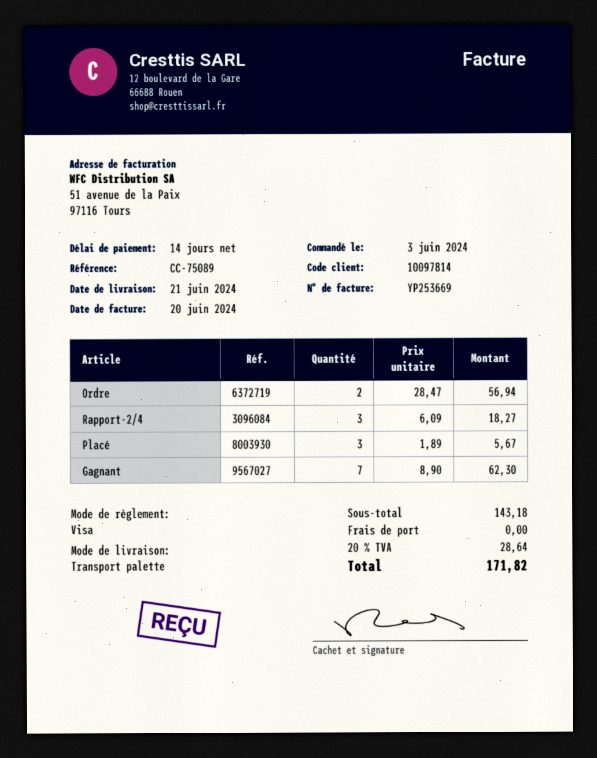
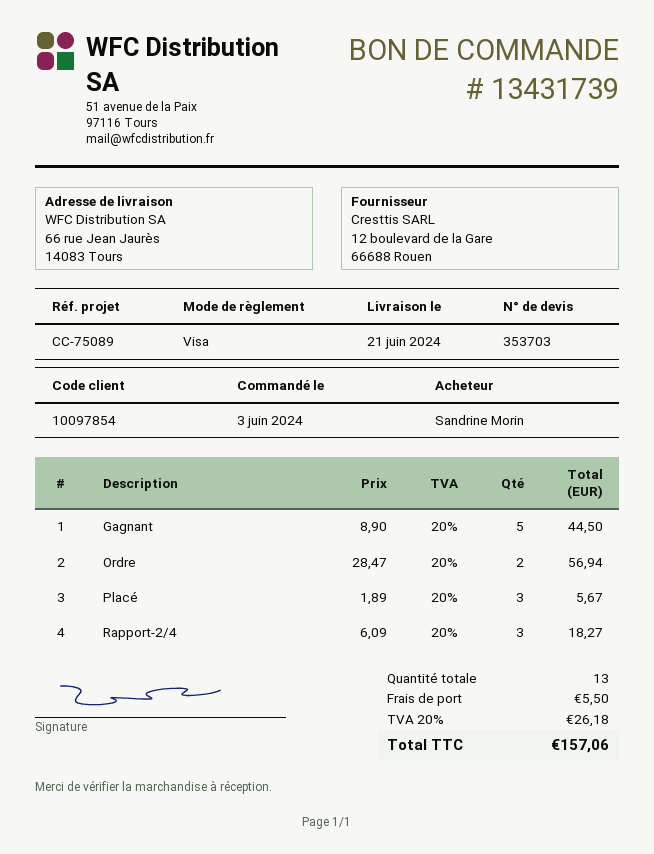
customer number: 10097814 -> 10097854
Gagnant: 7 x 8.90 = 62.30 -> 5 x 8.90 = 44.50
shipping: 0.00 -> 5.50
tax: 20% = 28.64 -> 20% = 26.18
total: 171.82 -> 157.06

